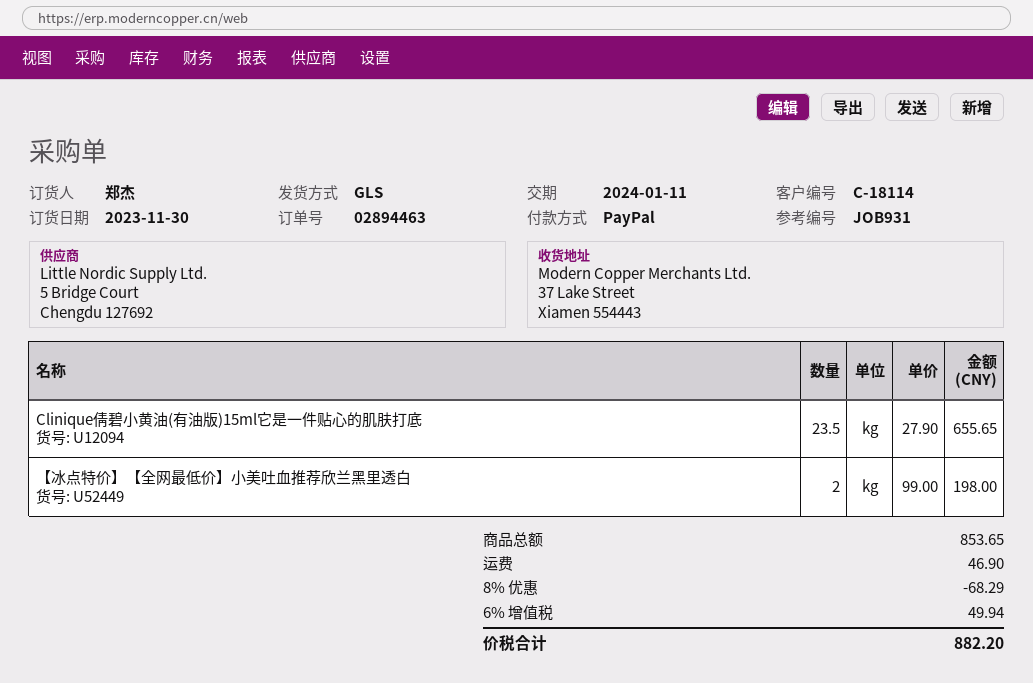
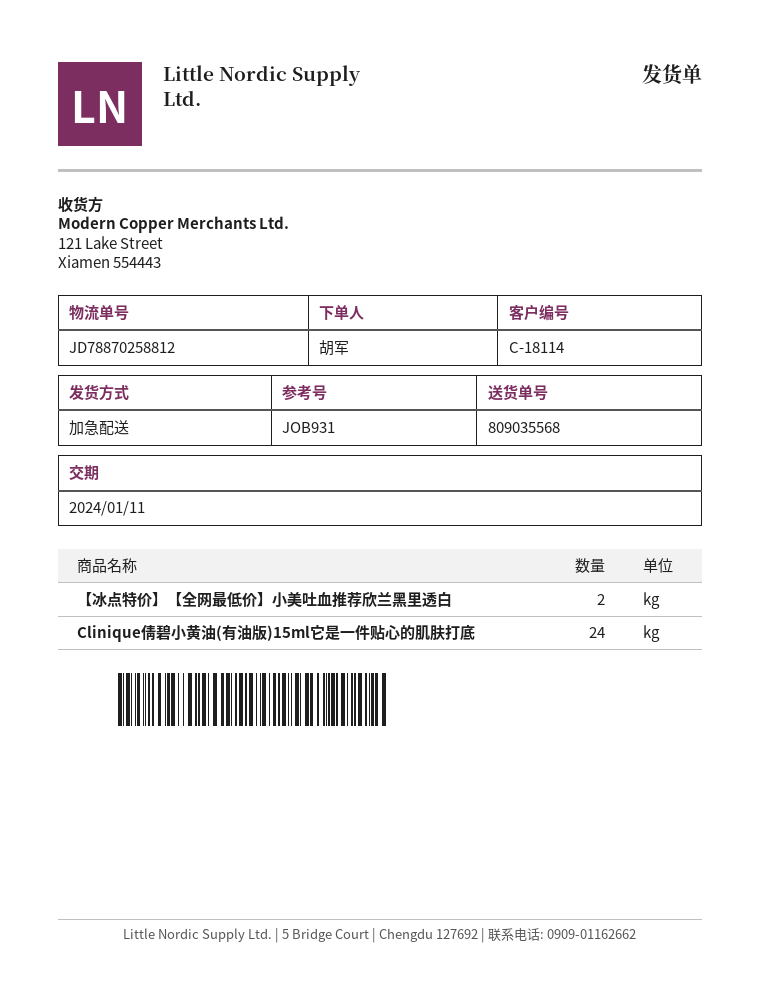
ordered by: 郑杰 -> 胡军
shipping method: GLS -> express
ship to: 37 Lake Street, Xiamen 554443 -> 121 Lake Street, Xiamen 554443
Clinique倩碧小黄油(有油版)15ml它是一件贴心的肌肤打底: 23.5 -> 24

